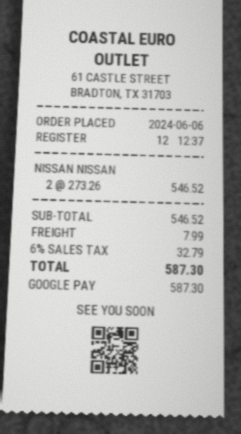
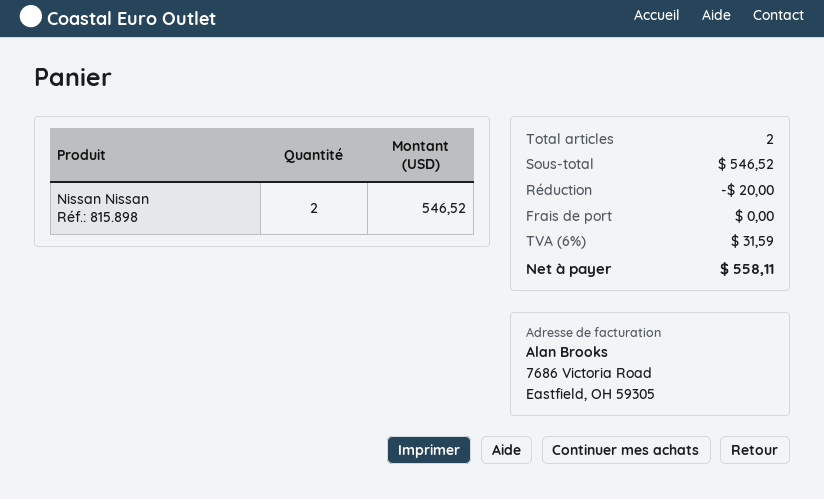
discount: none -> 20.00
shipping: 7.99 -> 0.00
tax: 6% = 32.79 -> 6% = 31.59
total: 587.30 -> 558.11

